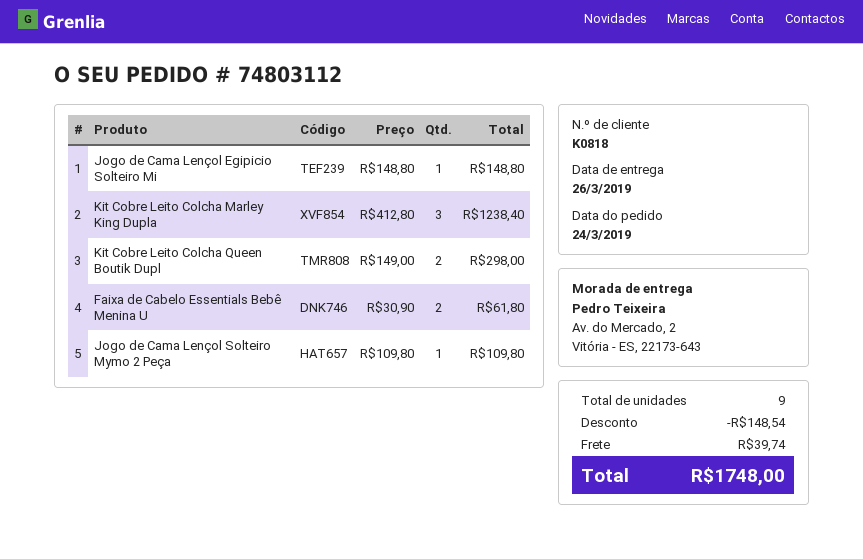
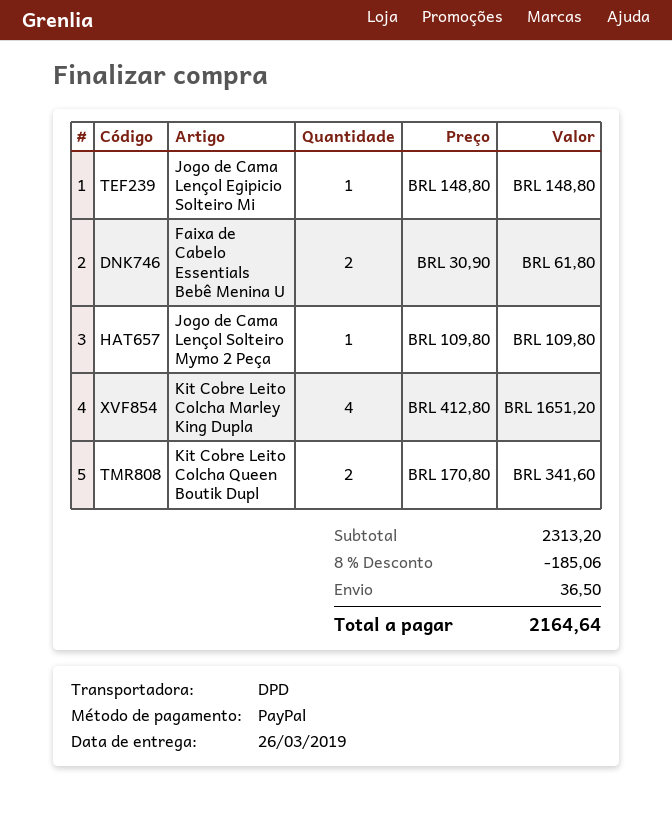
Kit Cobre Leito Colcha Marley King Dupla: 3 x 412.80 = 1238.40 -> 4 x 412.80 = 1651.20
Kit Cobre Leito Colcha Queen Boutik Dupl: 2 x 149.00 = 298.00 -> 2 x 170.80 = 341.60
discount: 148.54 -> 185.06
shipping: 39.74 -> 36.50
total: 1748.00 -> 2164.64

